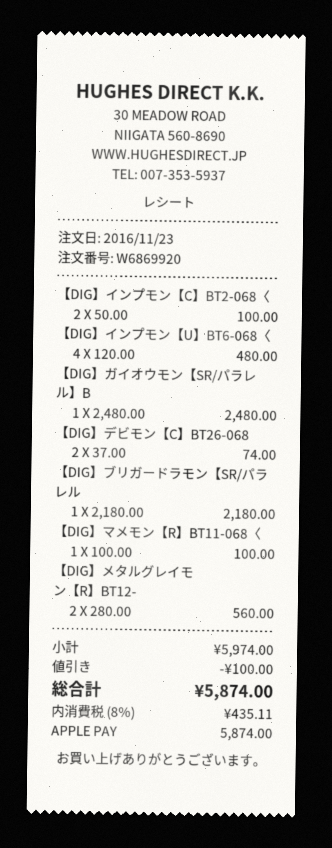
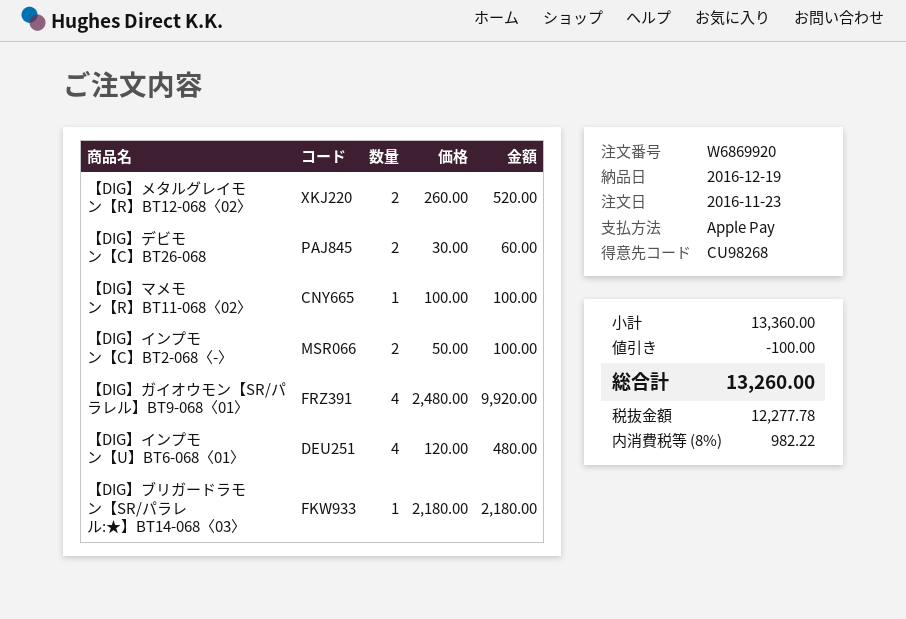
【DIG】ガイオウモン【SR/パラレル】B: 1 x 2480.00 = 2480.00 -> 4 x 2480.00 = 9920.00
【DIG】デビモン【C】BT26-068: 2 x 37.00 = 74.00 -> 2 x 30.00 = 60.00
【DIG】メタルグレイモン【R】BT12-: 2 x 280.00 = 560.00 -> 2 x 260.00 = 520.00
subtotal: 5974.00 -> 13360.00
tax: 8% = 435.11 -> 8% = 982.22
total: 5874.00 -> 13260.00

